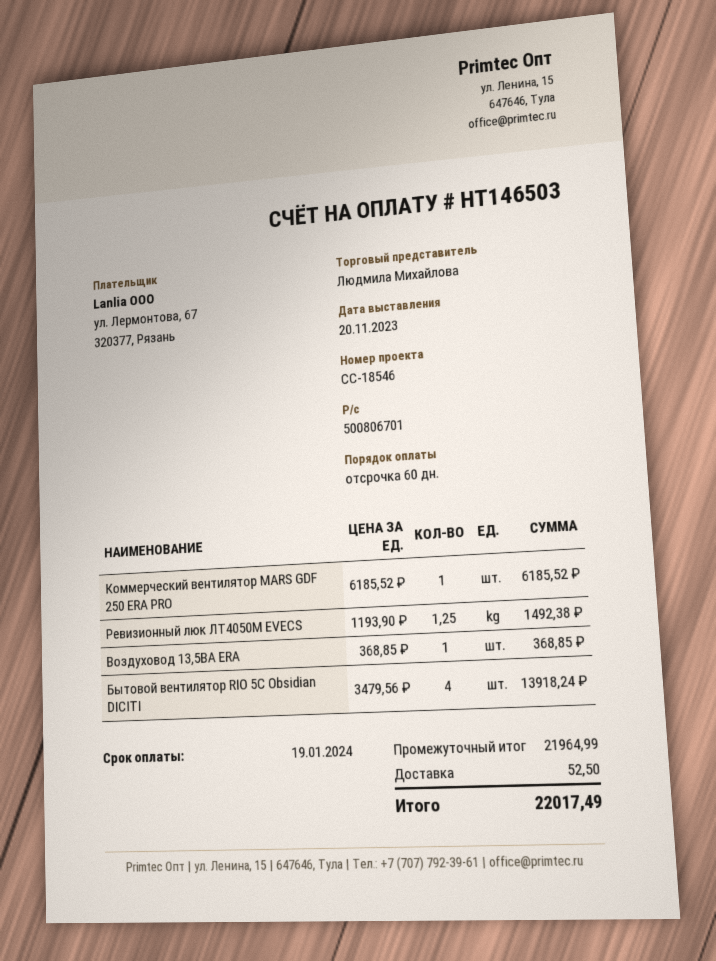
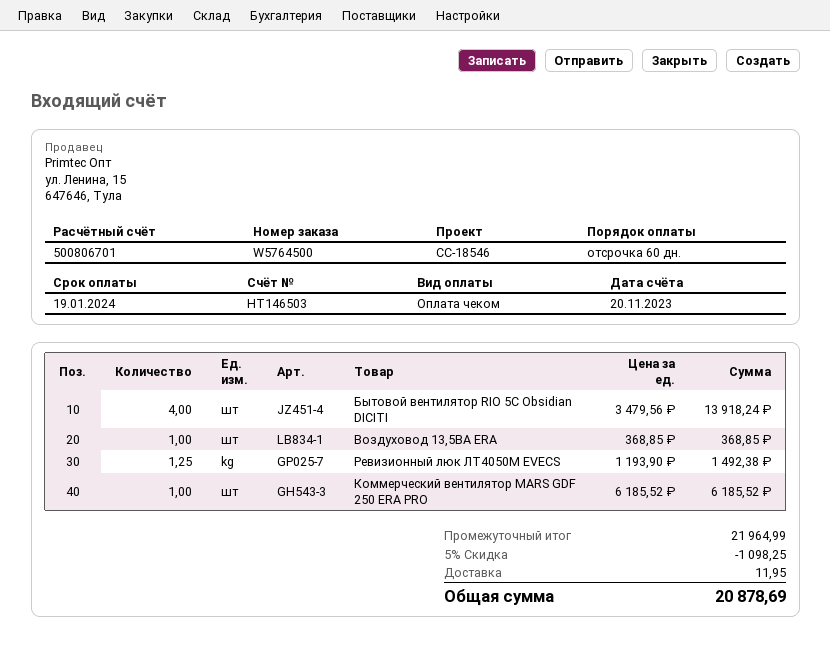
discount: none -> 5% = 1098.25
shipping: 52.50 -> 11.95
total: 22017.49 -> 20878.69

